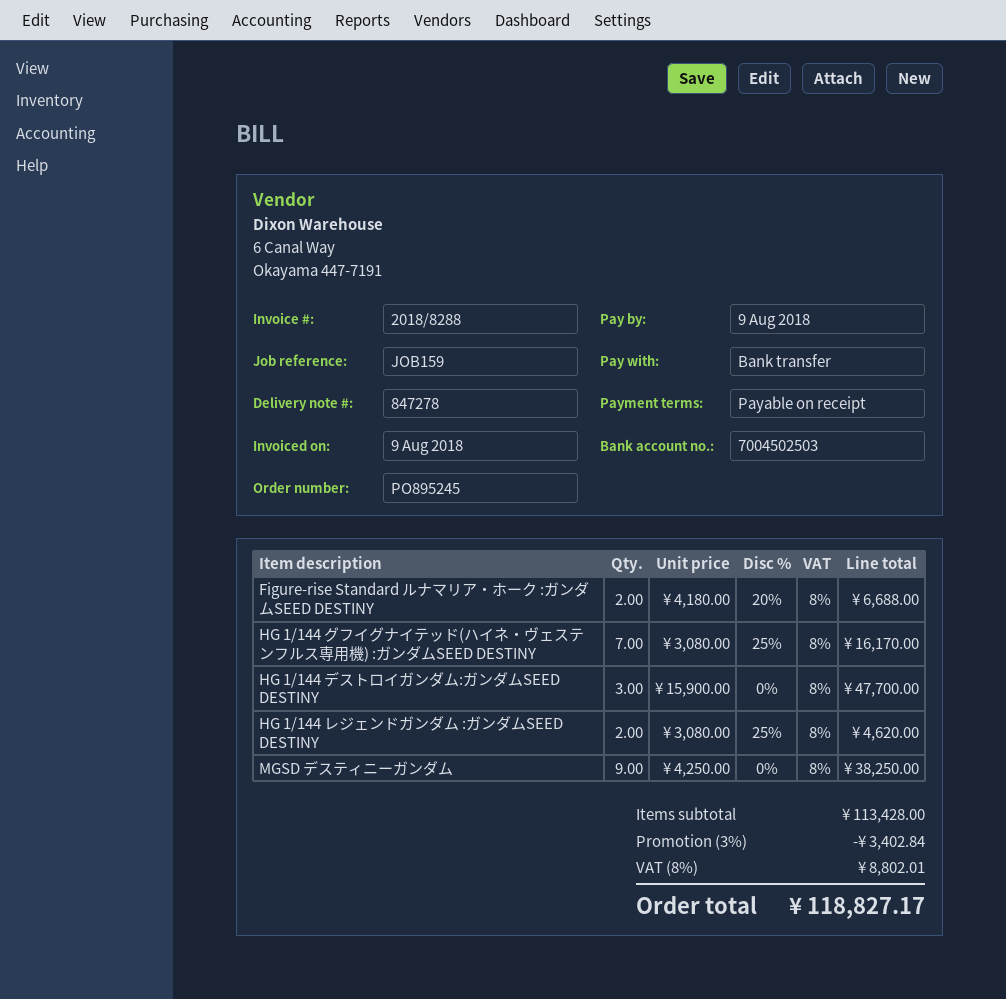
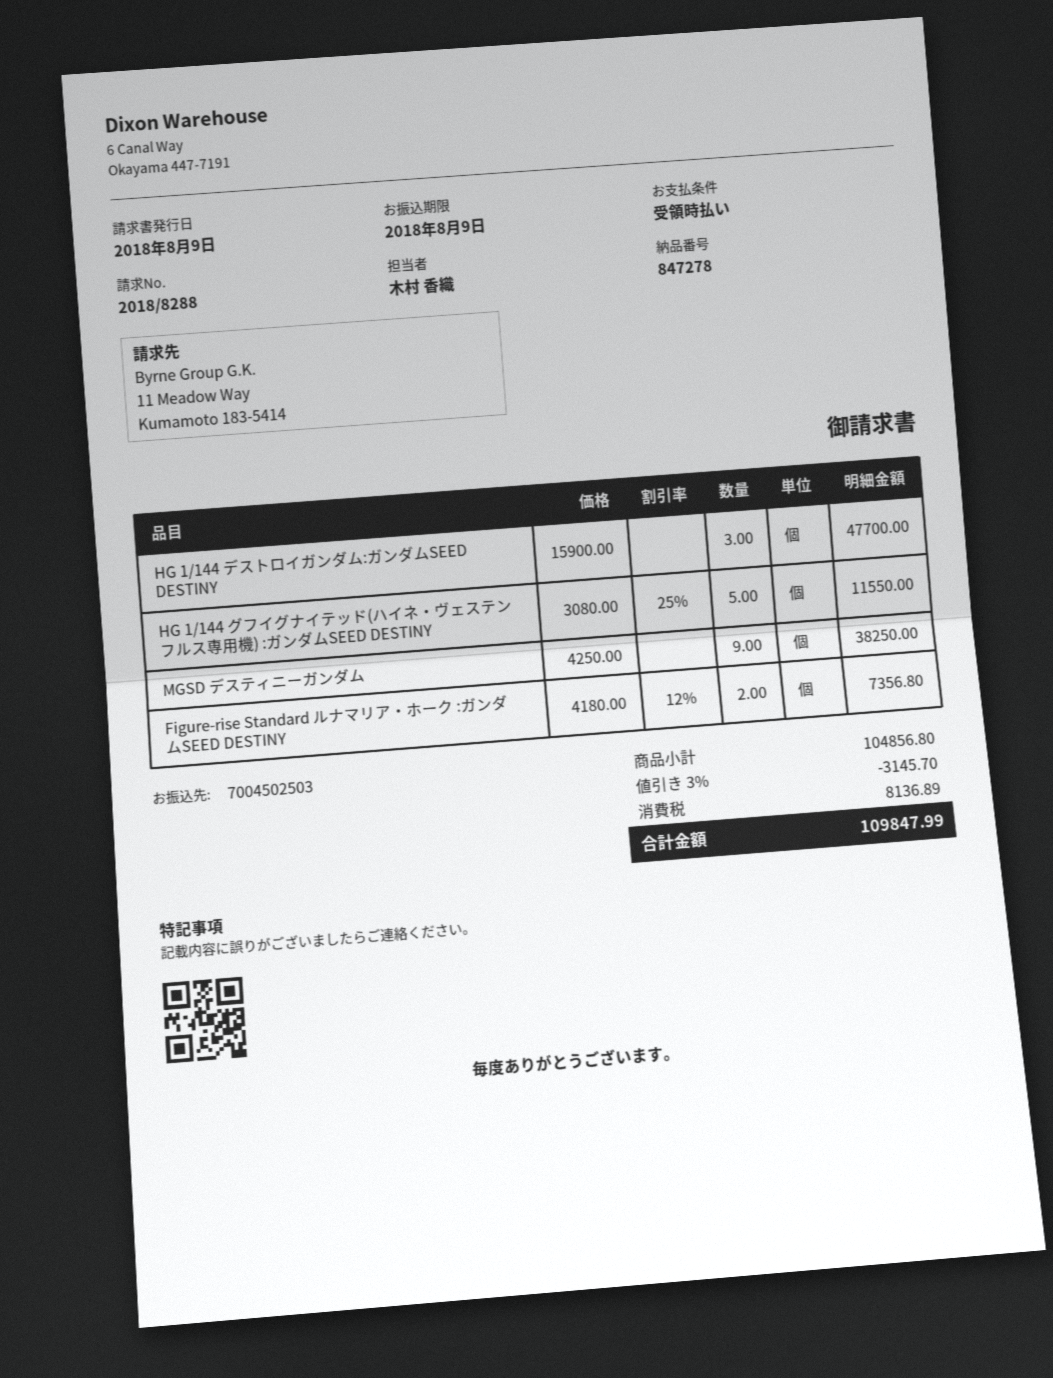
Figure-rise Standard ルナマリア・ホーク :ガンダムSEED DESTINY: 2 x 4180.00 - 20% = 6688.00 -> 2 x 4180.00 - 12% = 7356.80
HG 1/144 グフイグナイテッド(ハイネ・ヴェステンフルス専用機) :ガンダムSEED DESTINY: 7 x 3080.00 - 25% = 16170.00 -> 5 x 3080.00 - 25% = 11550.00
HG 1/144 レジェンドガンダム :ガンダムSEED DESTINY: 2 x 3080.00 - 25% = 4620.00 -> none
subtotal: 113428.00 -> 104856.80
discount: 3% = 3402.84 -> 3% = 3145.70
tax: 8802.01 -> 8136.89
total: 118827.17 -> 109847.99

